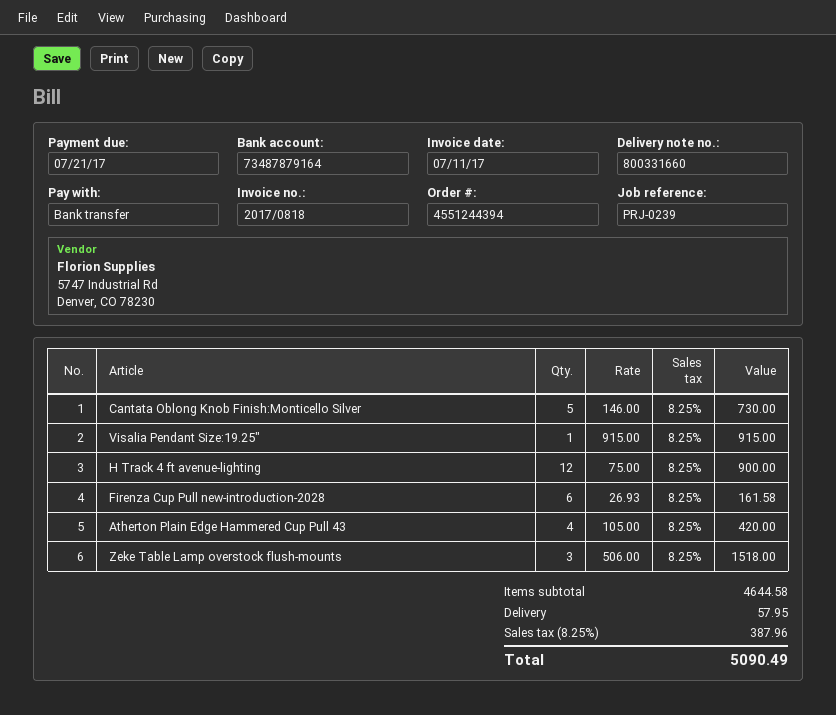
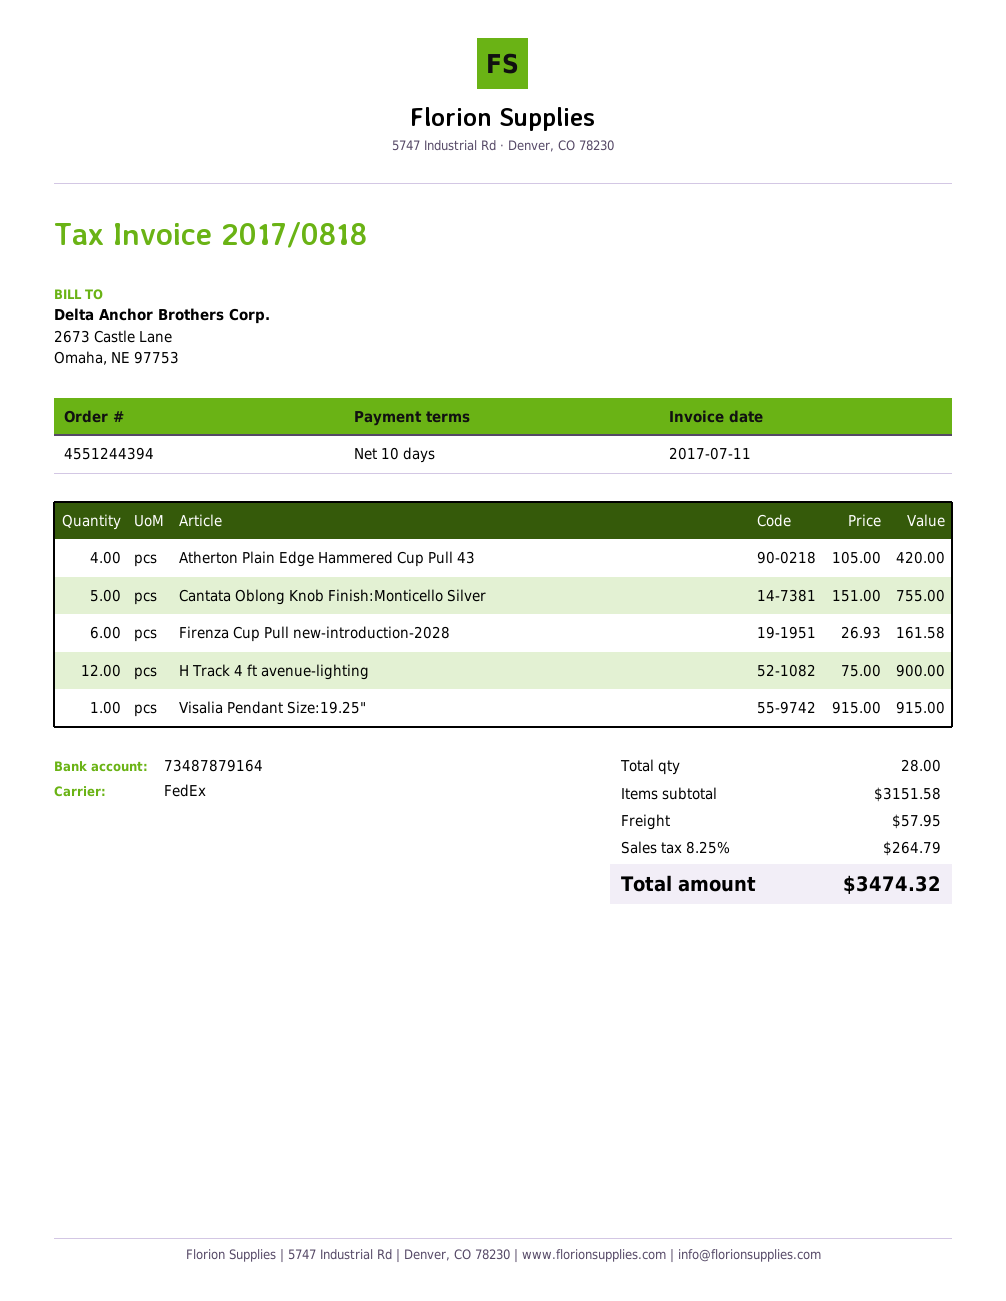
Cantata Oblong Knob Finish:Monticello Silver: 5 x 146.00 = 730.00 -> 5 x 151.00 = 755.00
Zeke Table Lamp overstock flush-mounts: 3 x 506.00 = 1518.00 -> none
subtotal: 4644.58 -> 3151.58
tax: 8.25% = 387.96 -> 8.25% = 264.79
total: 5090.49 -> 3474.32

